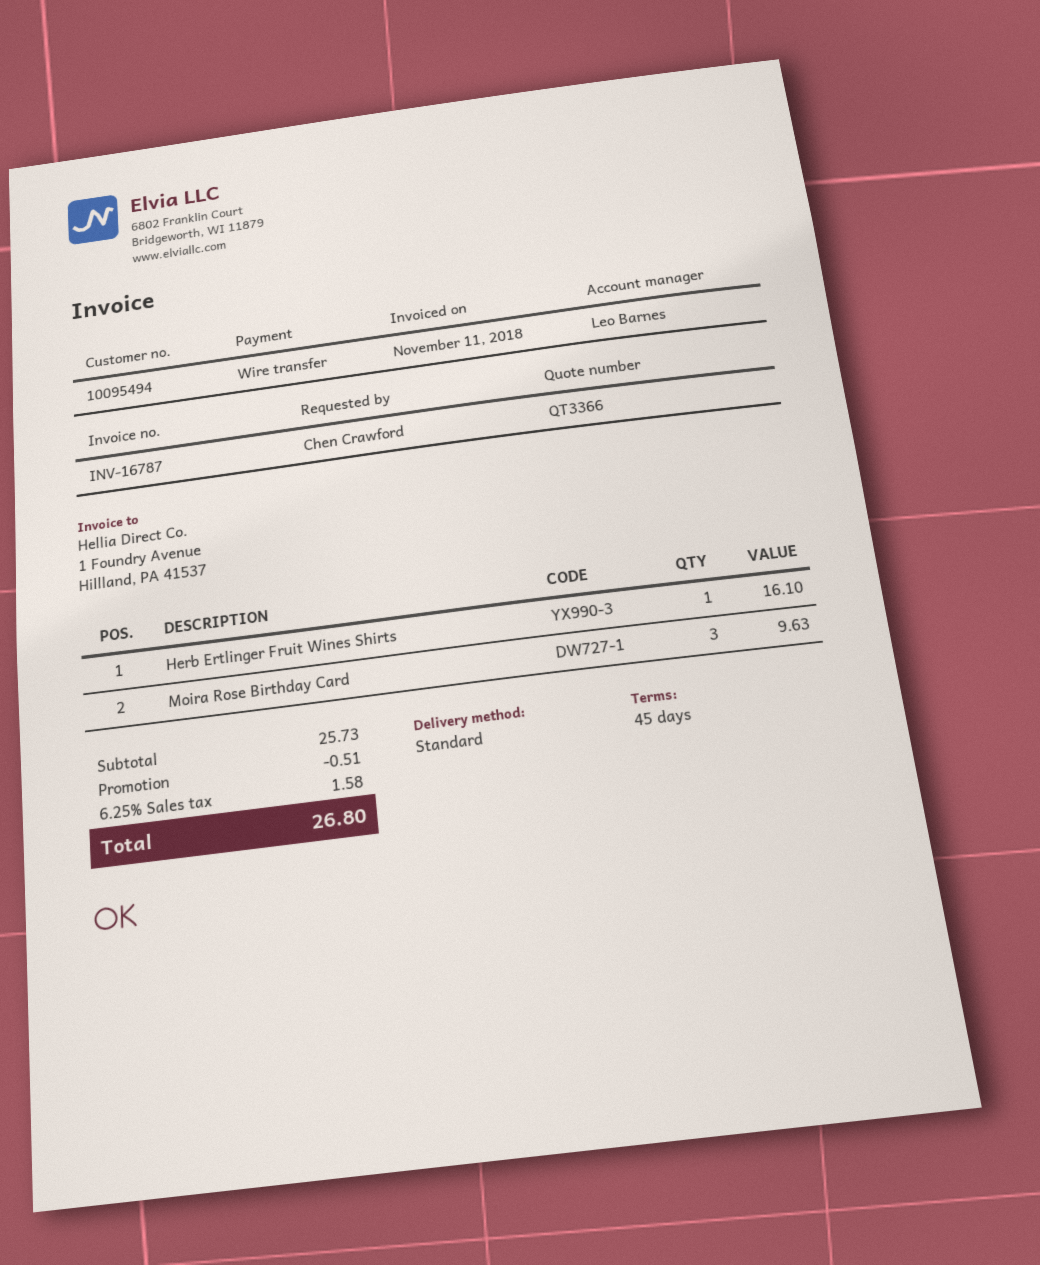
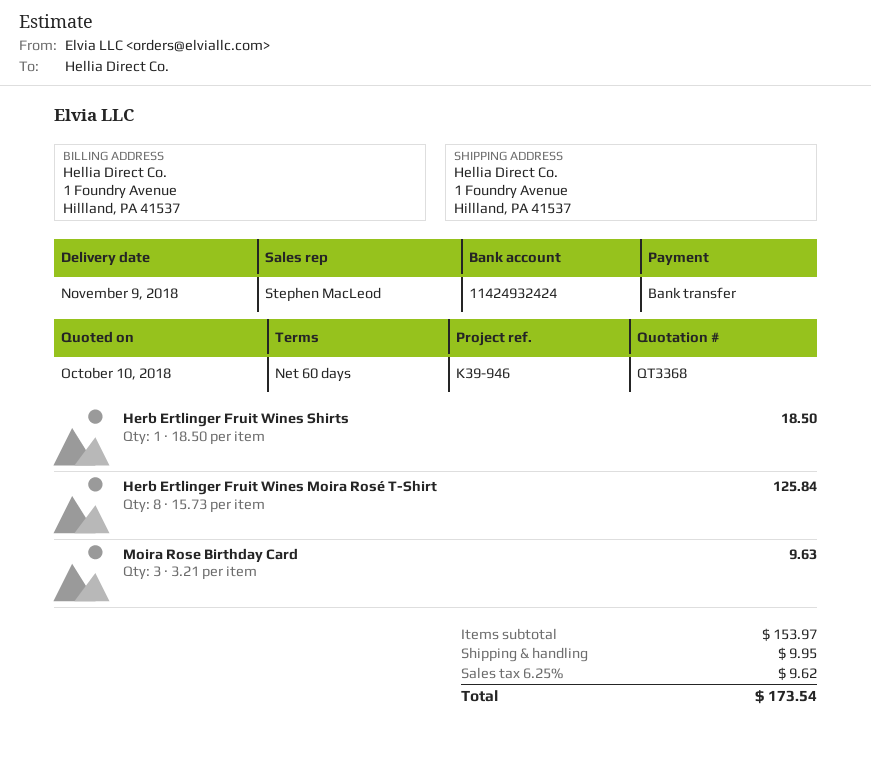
quote number: QT3366 -> QT3368
payment terms: 45 days -> 60 days
sales rep: Leo Barnes -> Stephen MacLeod
Herb Ertlinger Fruit Wines Shirts: 1 for 16.10 -> 1 for 18.50
Herb Ertlinger Fruit Wines Moira Rosé T-Shirt: none -> 8 for 125.84
subtotal: 25.73 -> 153.97
discount: 0.51 -> none
shipping: none -> 9.95
tax: 6.25% = 1.58 -> 6.25% = 9.62
total: 26.80 -> 173.54

